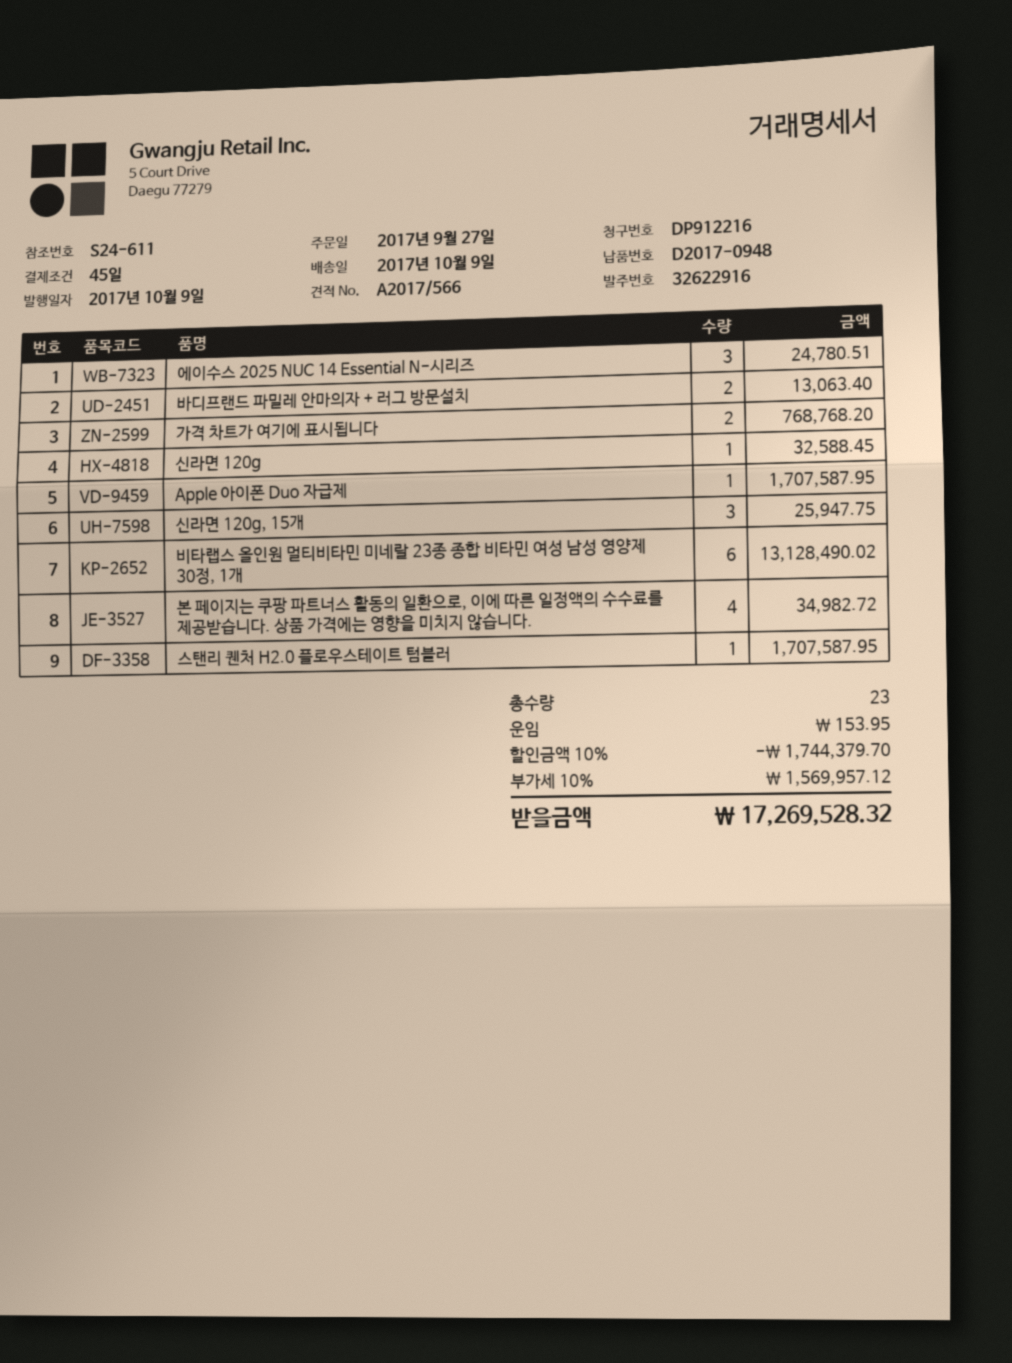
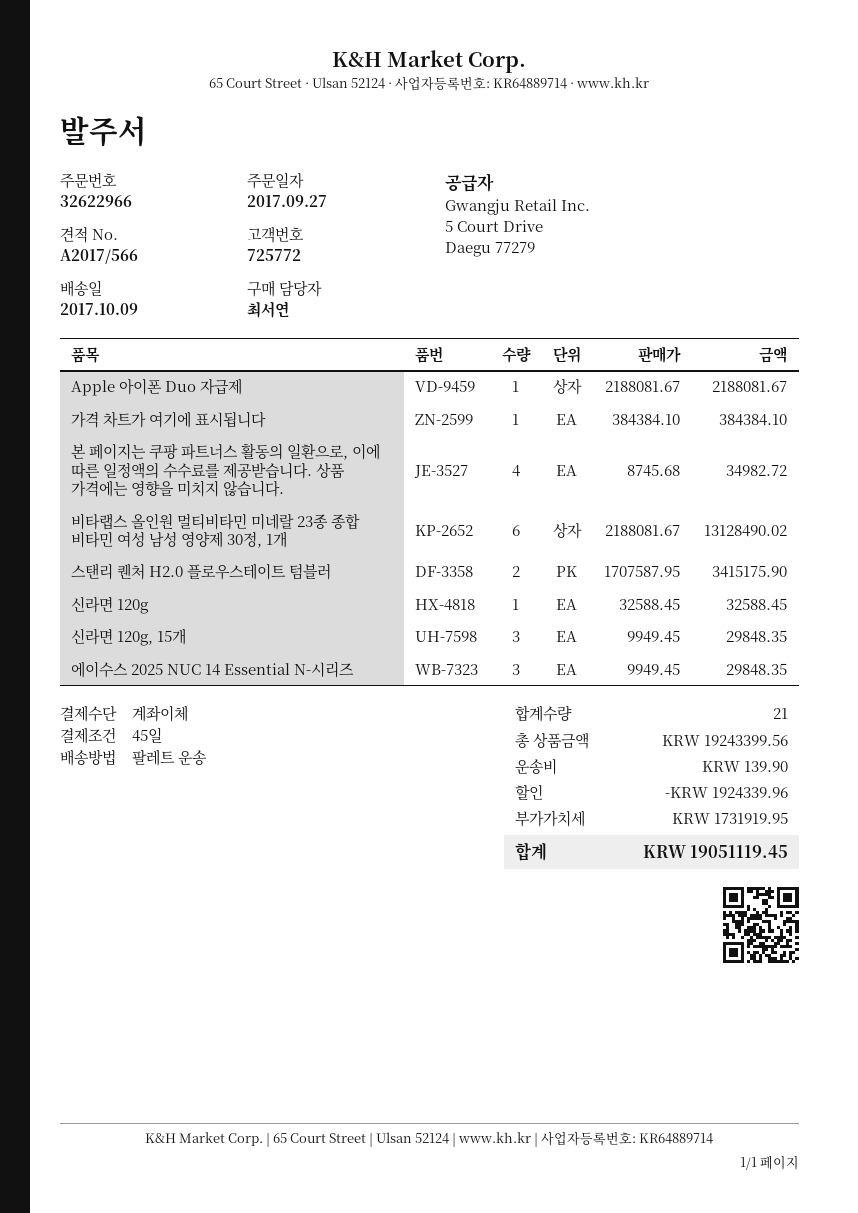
order number: 32622916 -> 32622966
에이수스 2025 NUC 14 Essential N-시리즈: 3 for 24780.51 -> 3 for 29848.35
바디프랜드 파밀레 안마의자 + 러그 방문설치: 2 for 13063.40 -> none
가격 차트가 여기에 표시됩니다: 2 for 768768.20 -> 1 for 384384.10
Apple 아이폰 Duo 자급제: 1 for 1707587.95 -> 1 for 2188081.67
신라면 120g, 15개: 3 for 25947.75 -> 3 for 29848.35
스탠리 퀜처 H2.0 플로우스테이트 텀블러: 1 for 1707587.95 -> 2 for 3415175.90
total quantity: 23 -> 21
discount: 1744379.70 -> 1924339.96
shipping: 153.95 -> 139.90
tax: 1569957.12 -> 1731919.95
total: 17269528.32 -> 19051119.45

